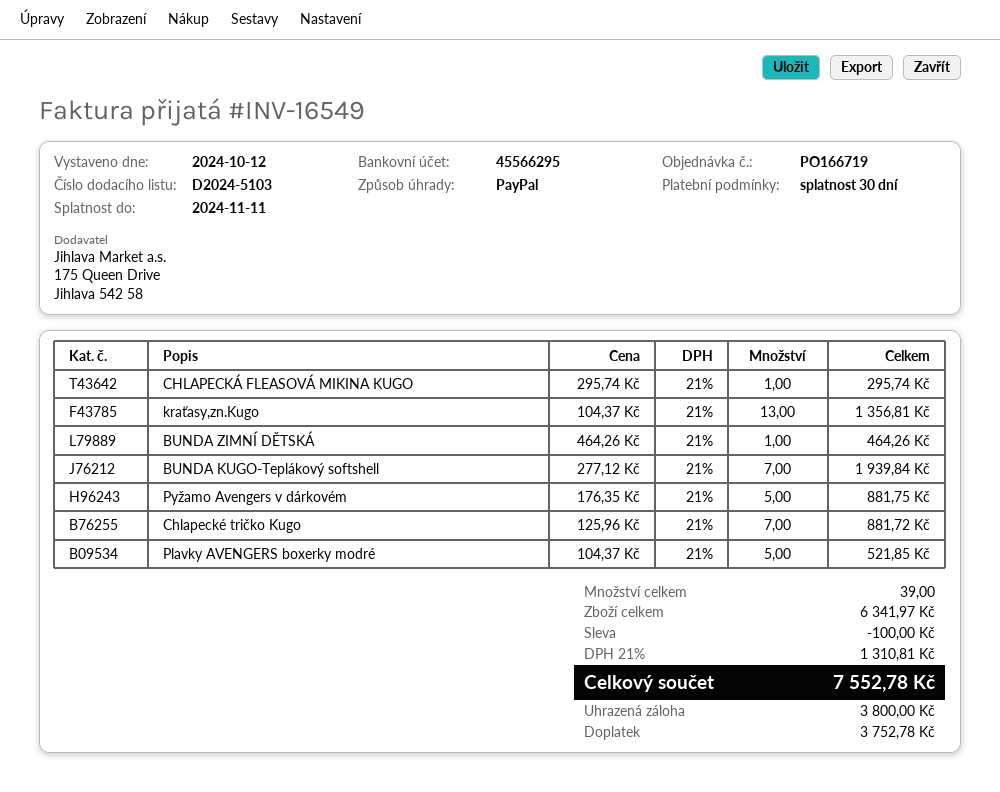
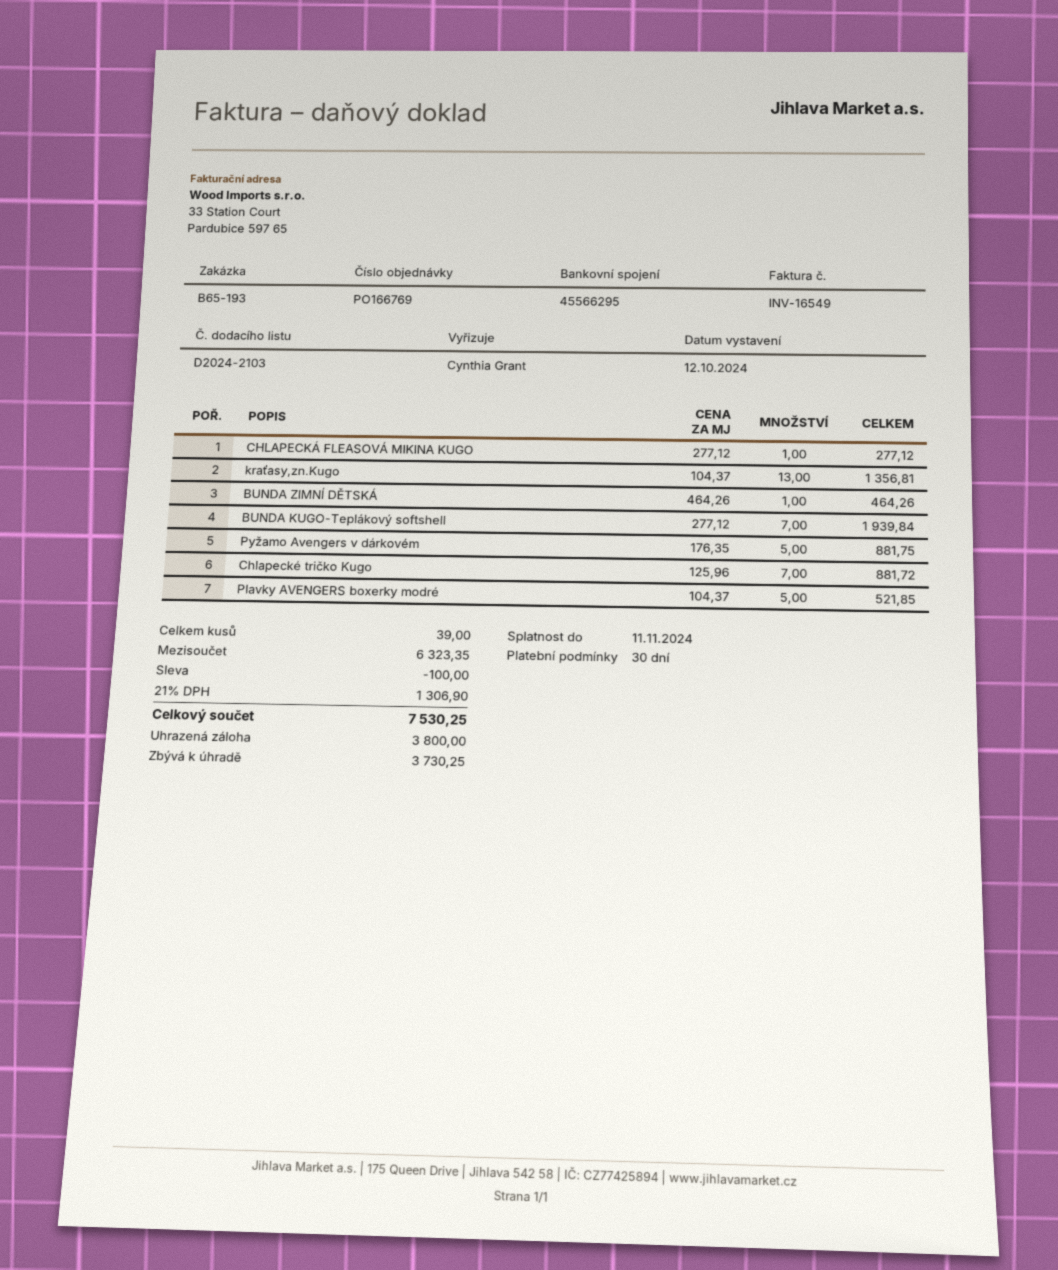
order number: PO166719 -> PO166769
delivery note number: D2024-5103 -> D2024-2103
CHLAPECKÁ FLEASOVÁ MIKINA KUGO: 1 x 295.74 = 295.74 -> 1 x 277.12 = 277.12
subtotal: 6341.97 -> 6323.35
tax: 21% = 1310.81 -> 21% = 1306.90
total: 7552.78 -> 7530.25
balance: 3752.78 -> 3730.25

